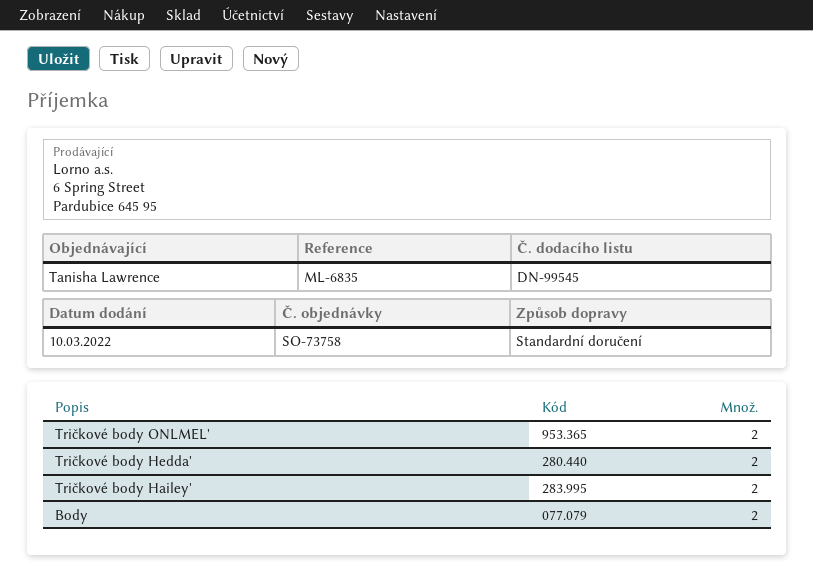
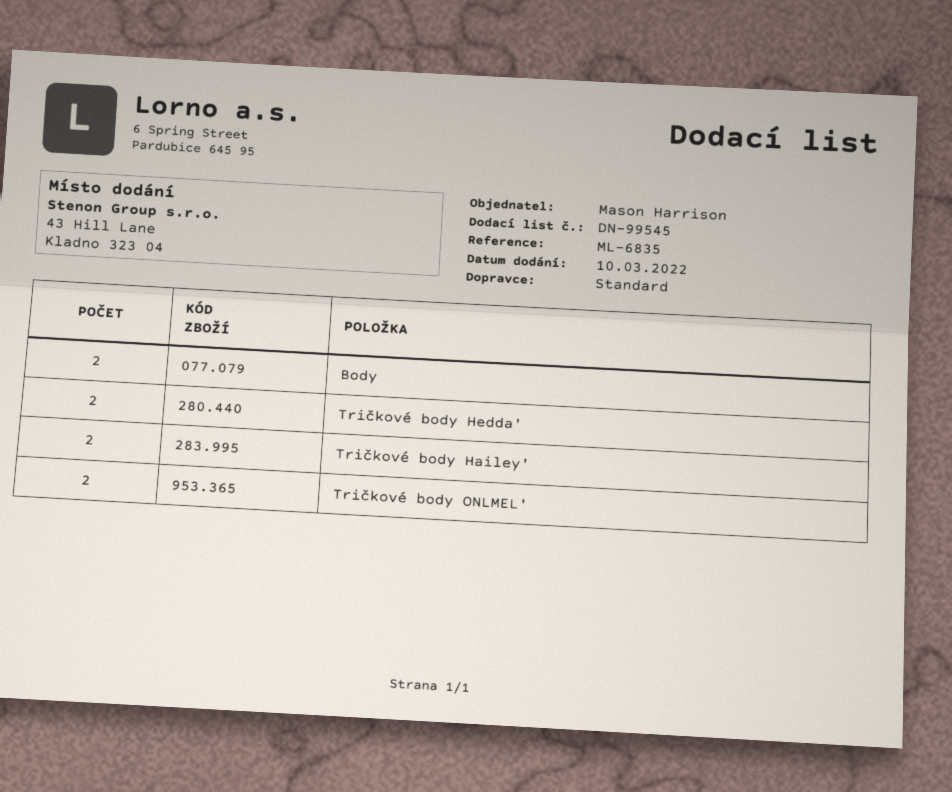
ordered by: Tanisha Lawrence -> Mason Harrison

